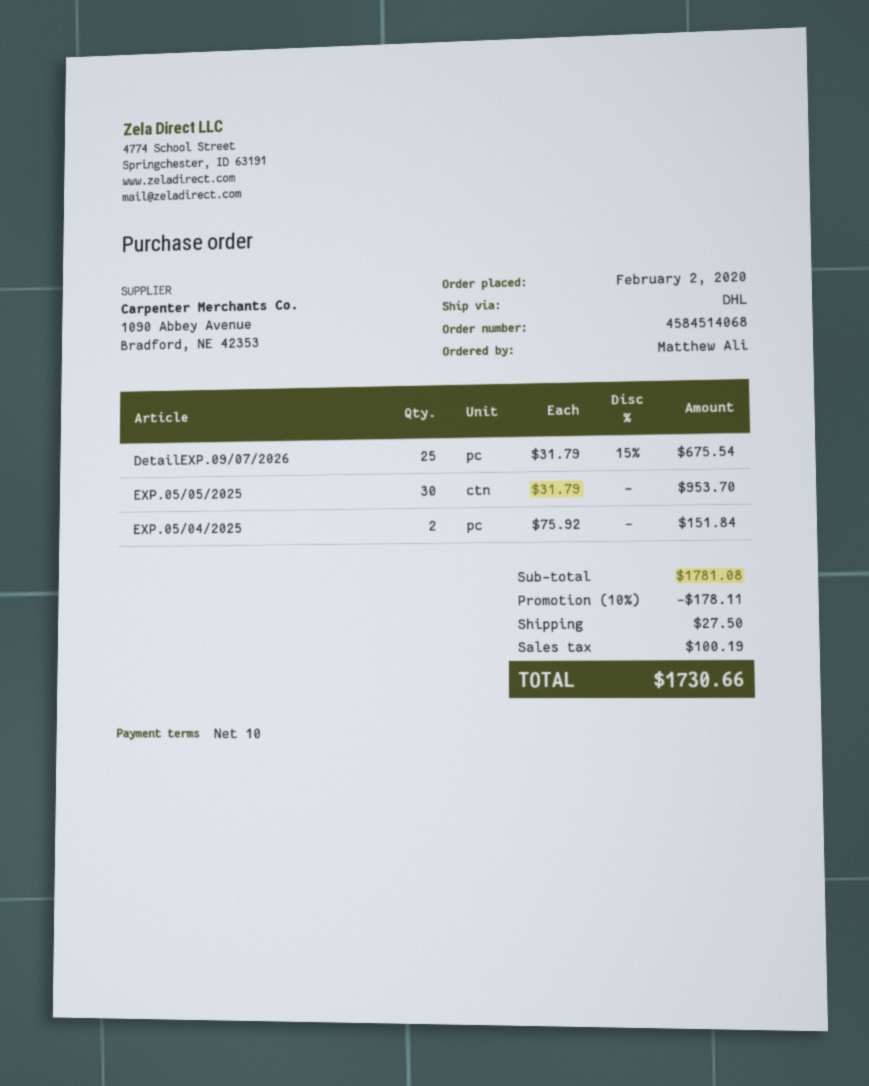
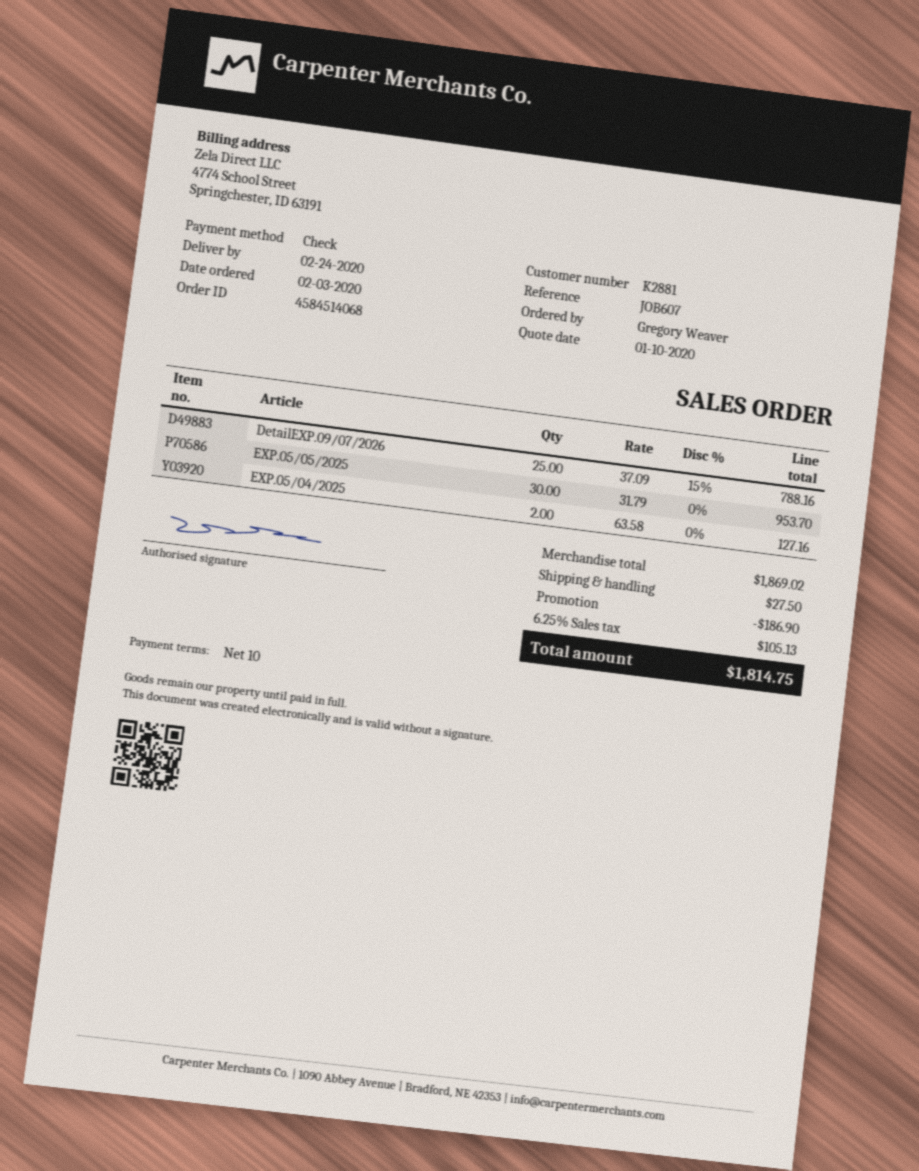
order date: 2020-02-02 -> 2020-02-03
ordered by: Matthew Ali -> Gregory Weaver
DetailEXP.09/07/2026: 25 x 31.79 - 15% = 675.54 -> 25 x 37.09 - 15% = 788.16
EXP.05/04/2025: 2 x 75.92 = 151.84 -> 2 x 63.58 = 127.16
subtotal: 1781.08 -> 1869.02
discount: 178.11 -> 186.90
tax: 100.19 -> 105.13
total: 1730.66 -> 1814.75

